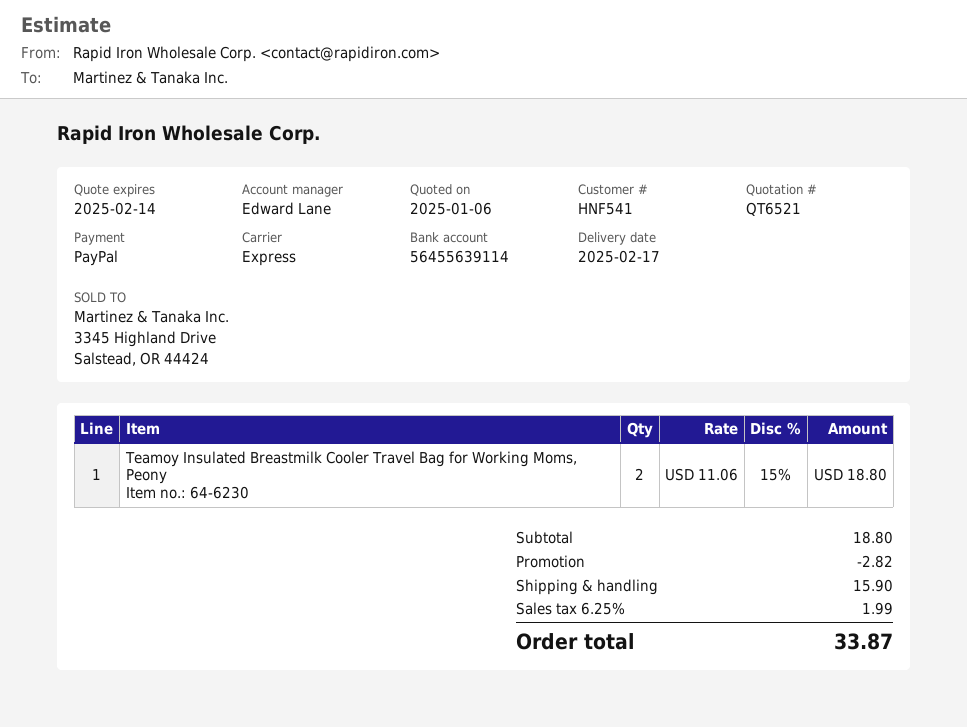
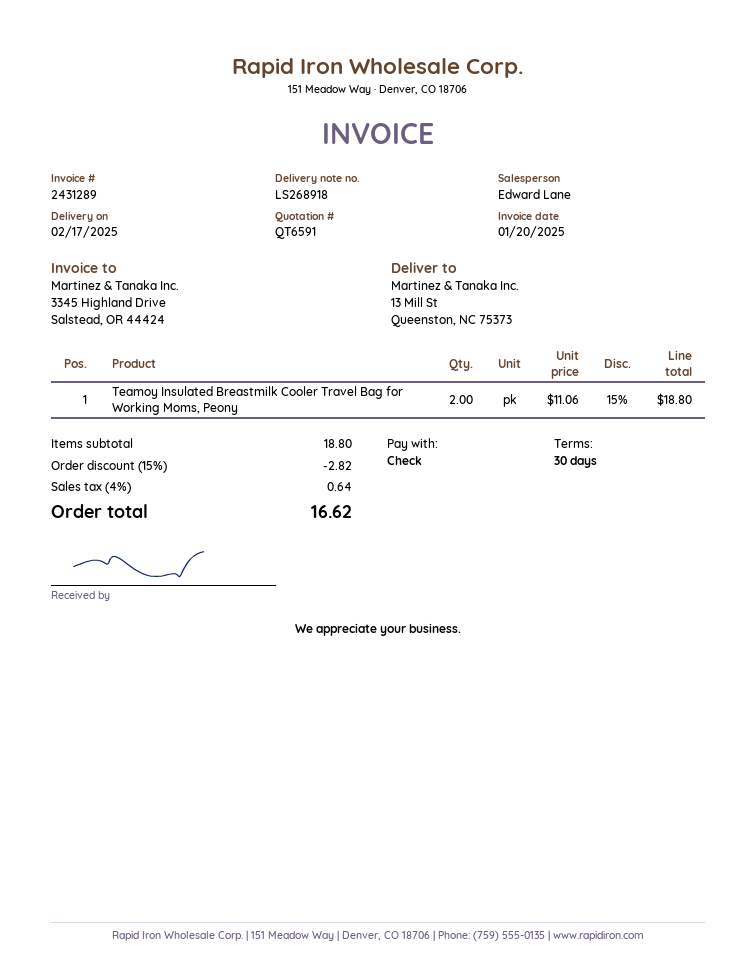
quote number: QT6521 -> QT6591
payment method: PayPal -> cheque
shipping: 15.90 -> none
tax: 6.25% = 1.99 -> 4% = 0.64
total: 33.87 -> 16.62

